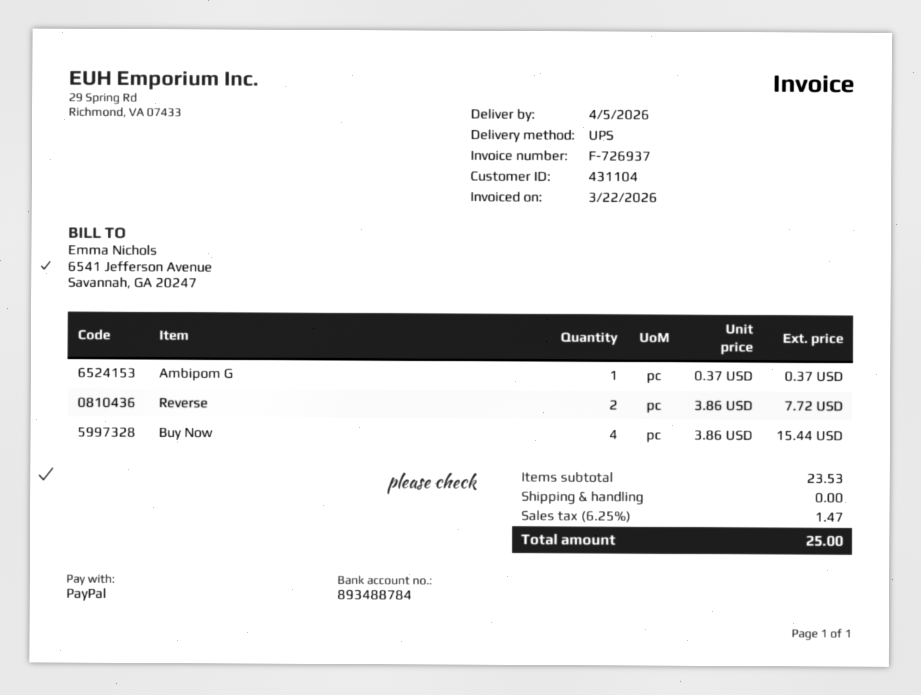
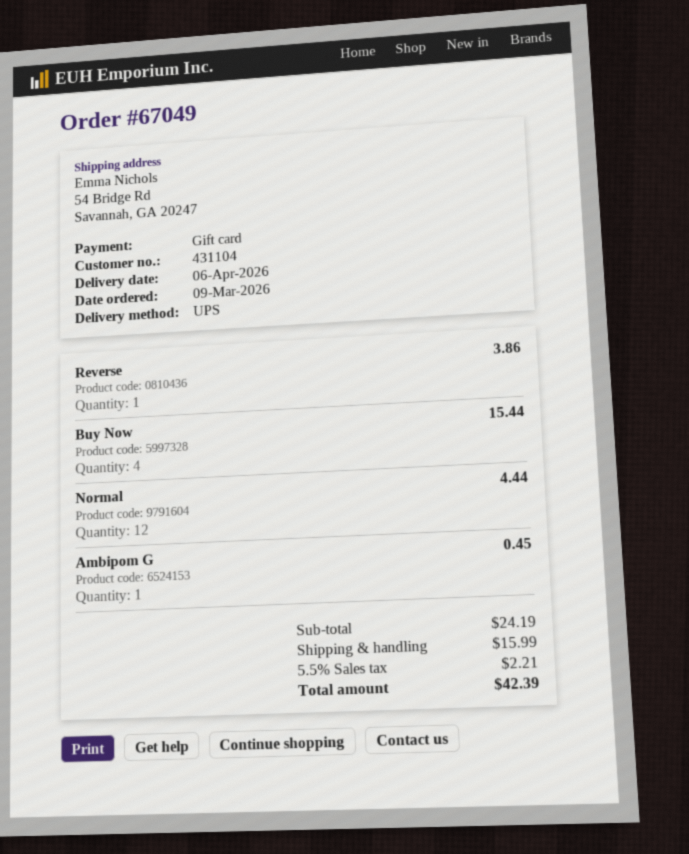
delivery date: 2026-04-05 -> 2026-04-06
payment method: PayPal -> gift card
Ambipom G: 1 for 0.37 -> 1 for 0.45
Reverse: 2 for 7.72 -> 1 for 3.86
Normal: none -> 12 for 4.44
subtotal: 23.53 -> 24.19
shipping: 0.00 -> 15.99
tax: 6.25% = 1.47 -> 5.5% = 2.21
total: 25.00 -> 42.39

